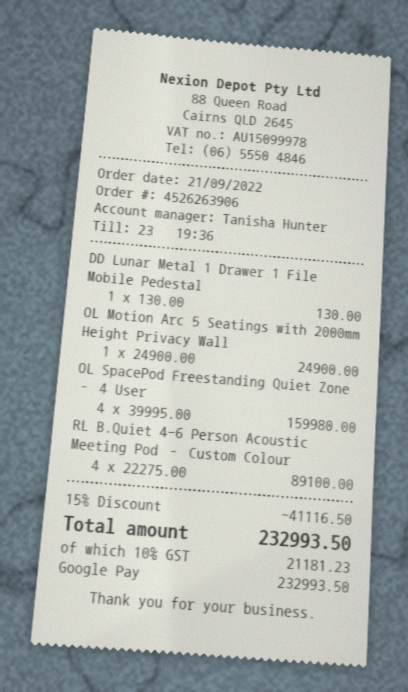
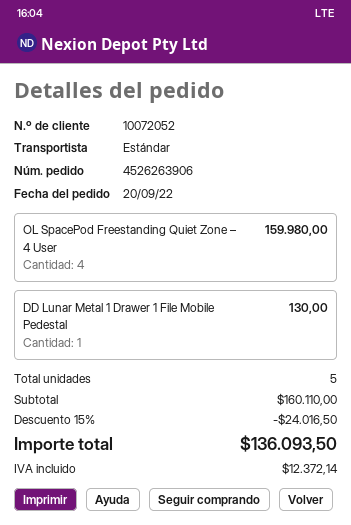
order date: 2022-09-21 -> 2022-09-20
OL Motion Arc 5 Seatings with 2000mm Height Privacy Wall: 1 for 24900.00 -> none
RL B.Quiet 4-6 Person Acoustic Meeting Pod – Custom Colour: 4 for 89100.00 -> none
discount: 15% = 41116.50 -> 15% = 24016.50
tax: 21181.23 -> 12372.14
total: 232993.50 -> 136093.50

